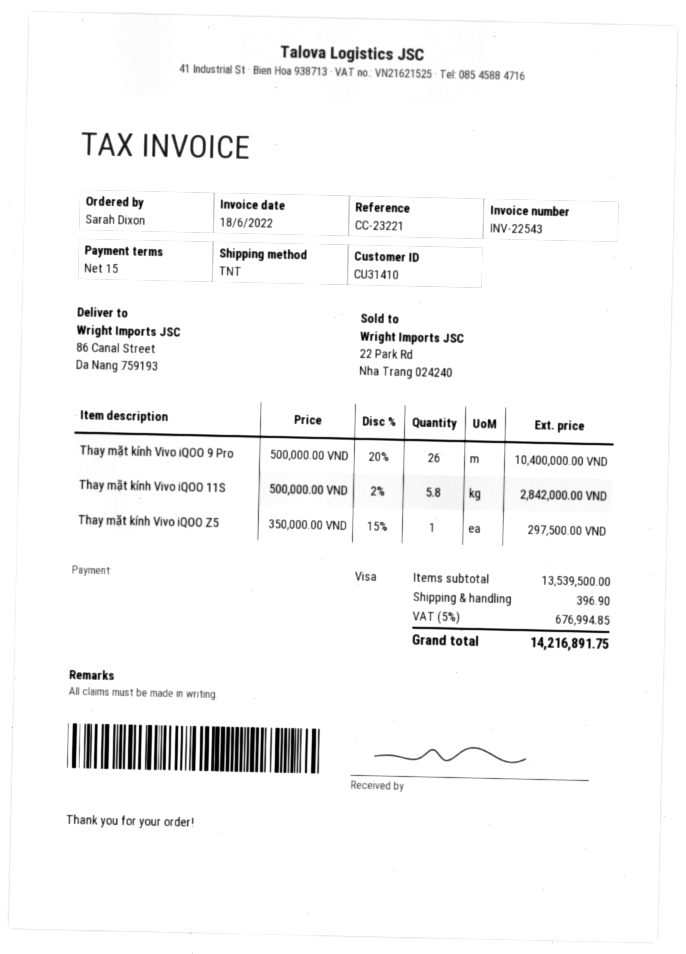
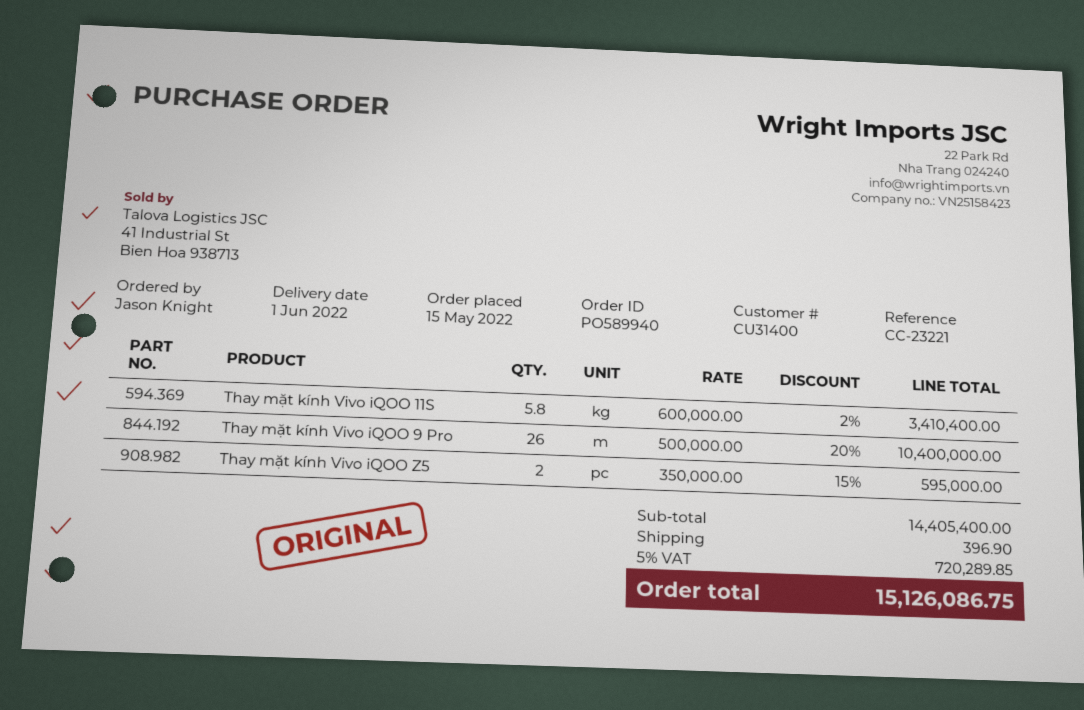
customer number: CU31410 -> CU31400
ordered by: Sarah Dixon -> Jason Knight
Thay mặt kính Vivo iQOO 11S: 5.8 x 500000.00 - 2% = 2842000.00 -> 5.8 x 600000.00 - 2% = 3410400.00
Thay mặt kính Vivo iQOO Z5: 1 x 350000.00 - 15% = 297500.00 -> 2 x 350000.00 - 15% = 595000.00
subtotal: 13539500.00 -> 14405400.00
tax: 5% = 676994.85 -> 5% = 720289.85
total: 14216891.75 -> 15126086.75

